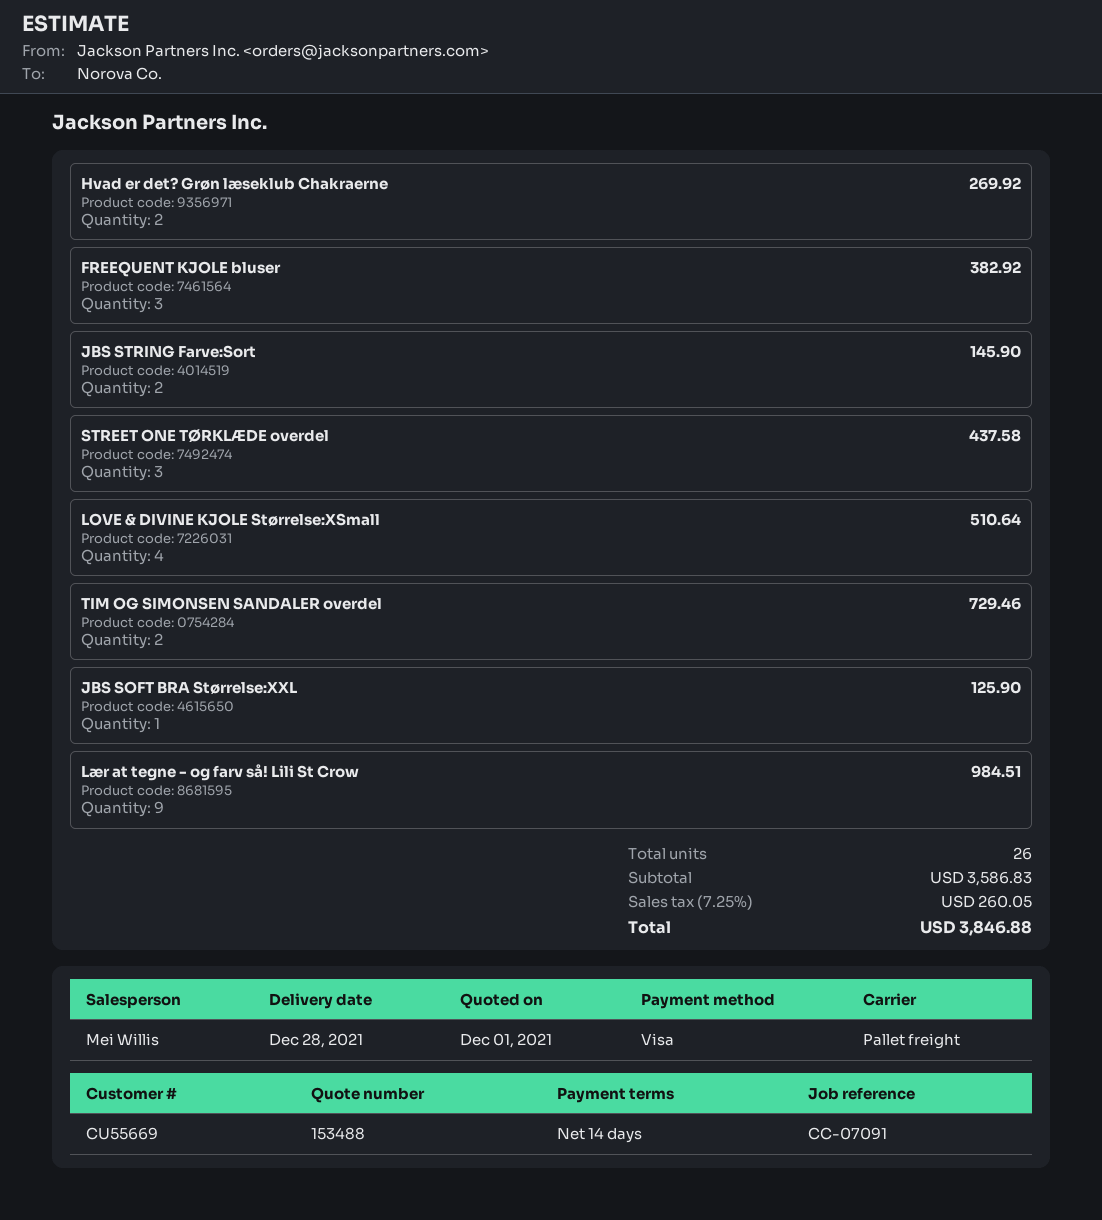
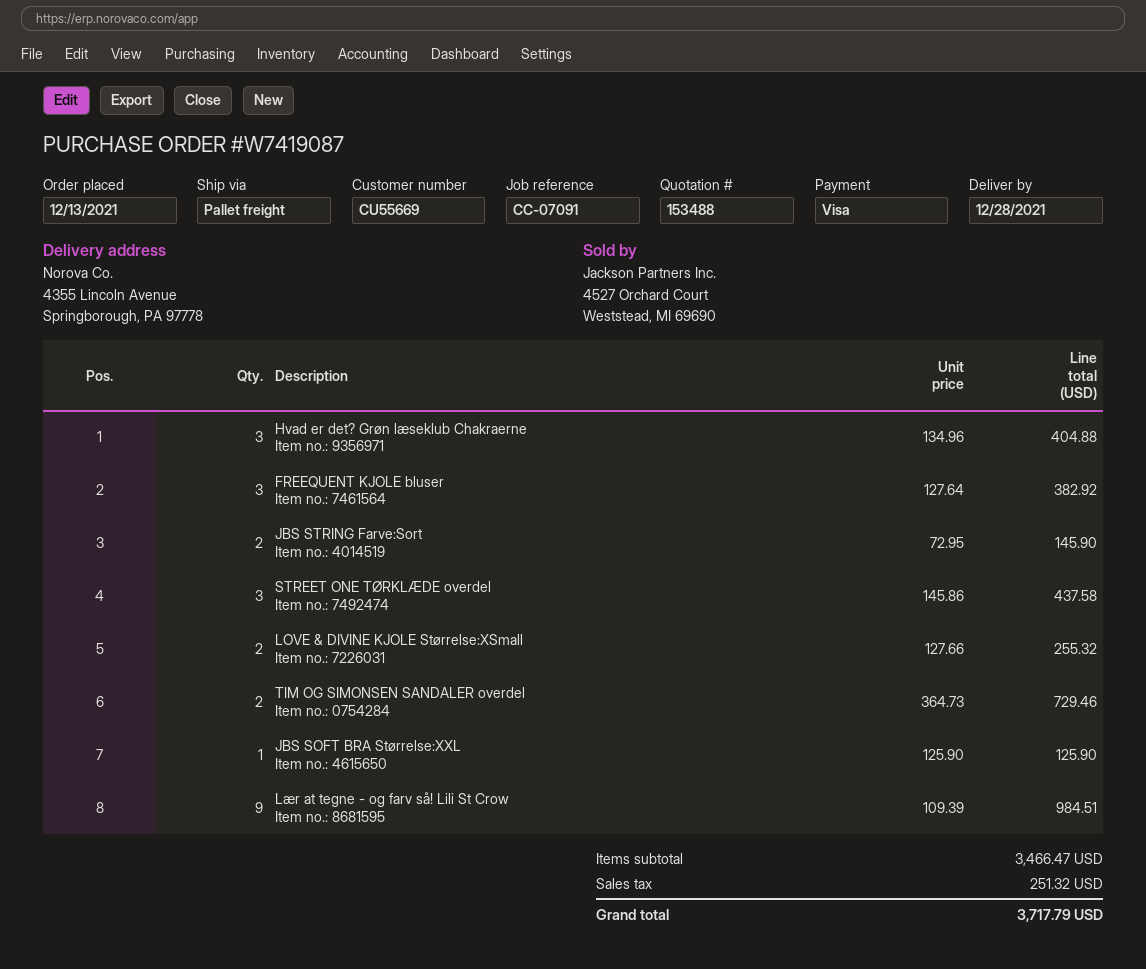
Hvad er det? Grøn læseklub Chakraerne: 2 for 269.92 -> 3 for 404.88
LOVE & DIVINE KJOLE Størrelse:XSmall: 4 for 510.64 -> 2 for 255.32
subtotal: 3586.83 -> 3466.47
tax: 260.05 -> 251.32
total: 3846.88 -> 3717.79

